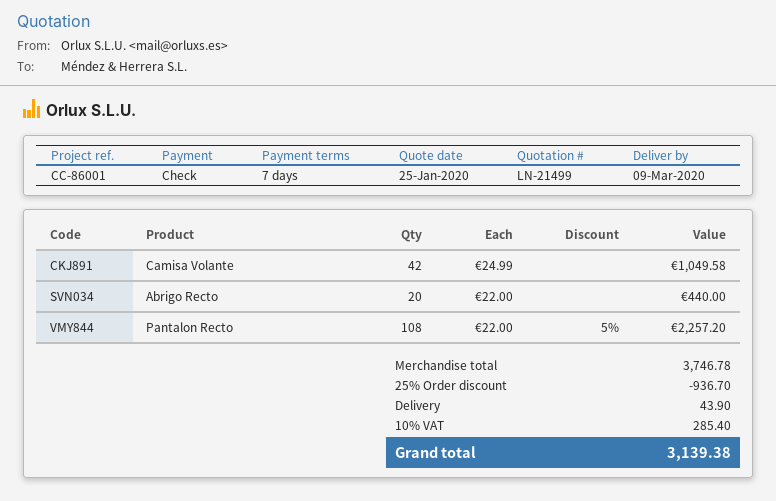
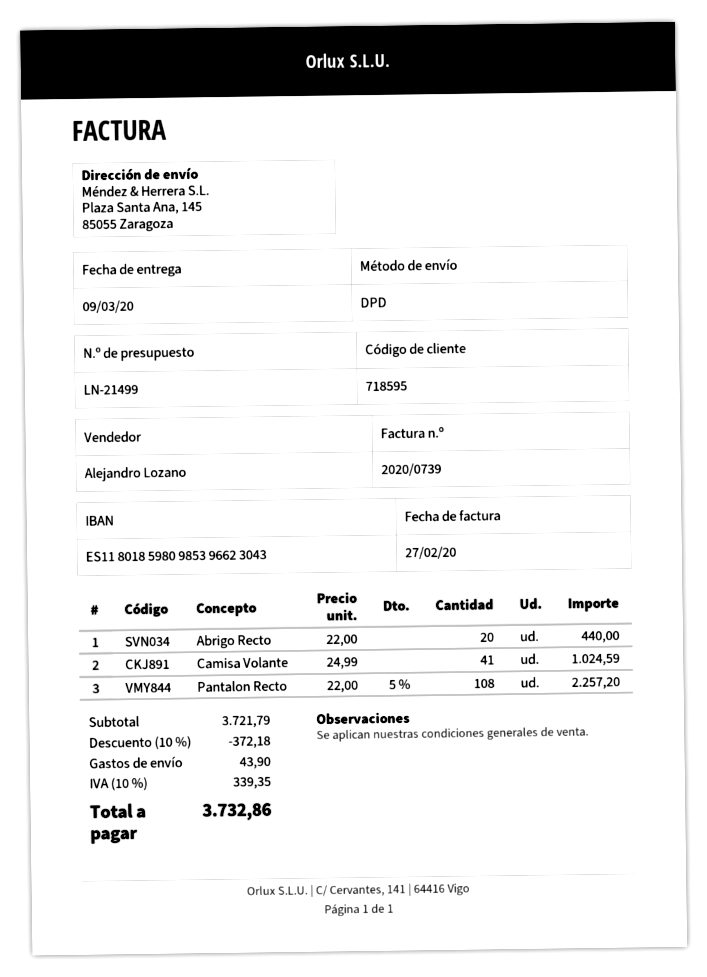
Camisa Volante: 42 x 24.99 = 1049.58 -> 41 x 24.99 = 1024.59
subtotal: 3746.78 -> 3721.79
discount: 25% = 936.70 -> 10% = 372.18
tax: 10% = 285.40 -> 10% = 339.35
total: 3139.38 -> 3732.86

